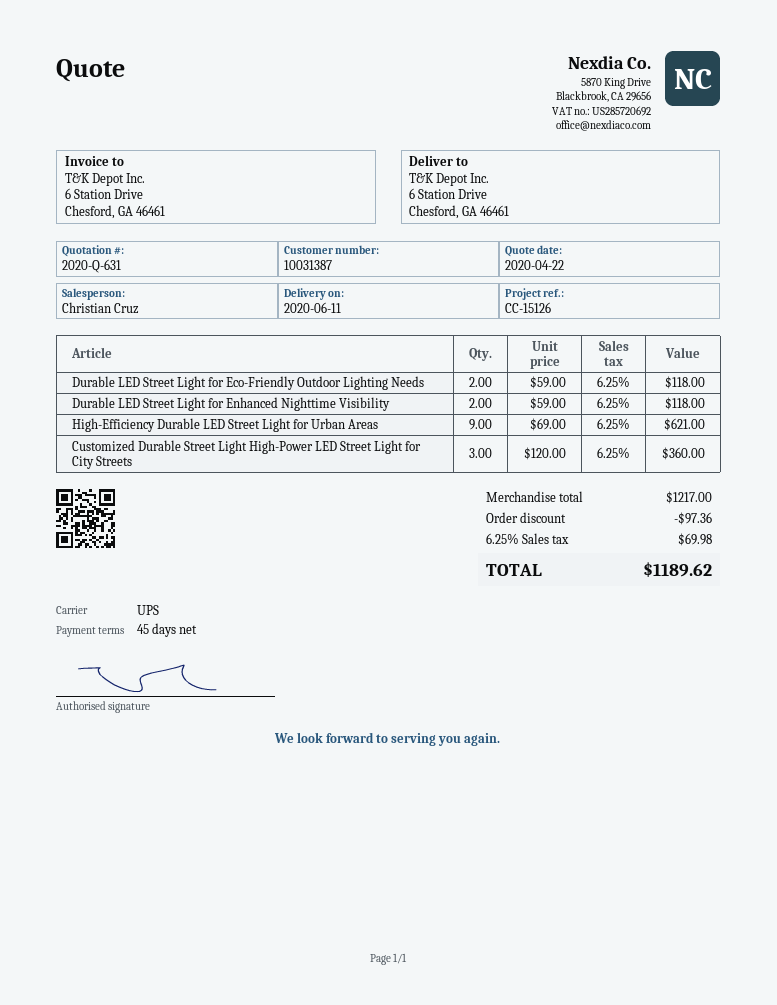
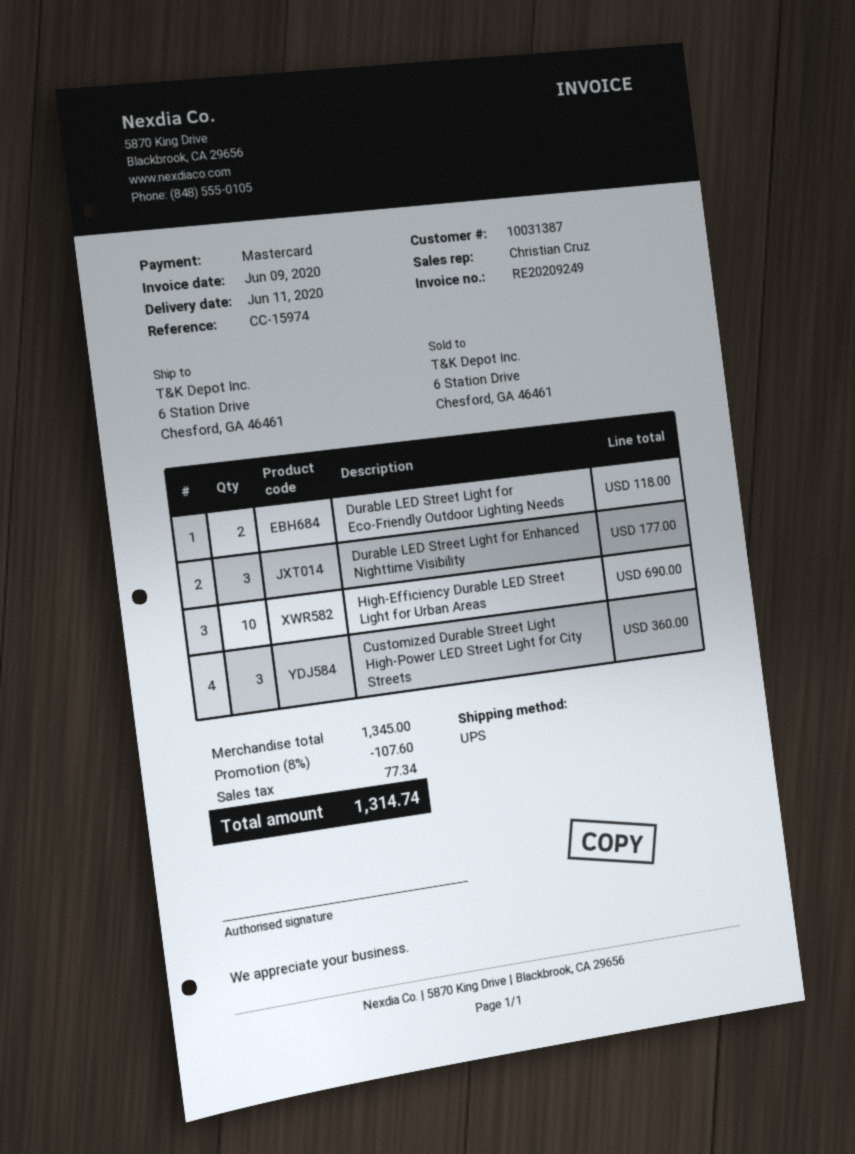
reference: CC-15126 -> CC-15974
Durable LED Street Light for Enhanced Nighttime Visibility: 2 for 118.00 -> 3 for 177.00
High-Efficiency Durable LED Street Light for Urban Areas: 9 for 621.00 -> 10 for 690.00
subtotal: 1217.00 -> 1345.00
discount: 97.36 -> 107.60
tax: 69.98 -> 77.34
total: 1189.62 -> 1314.74

